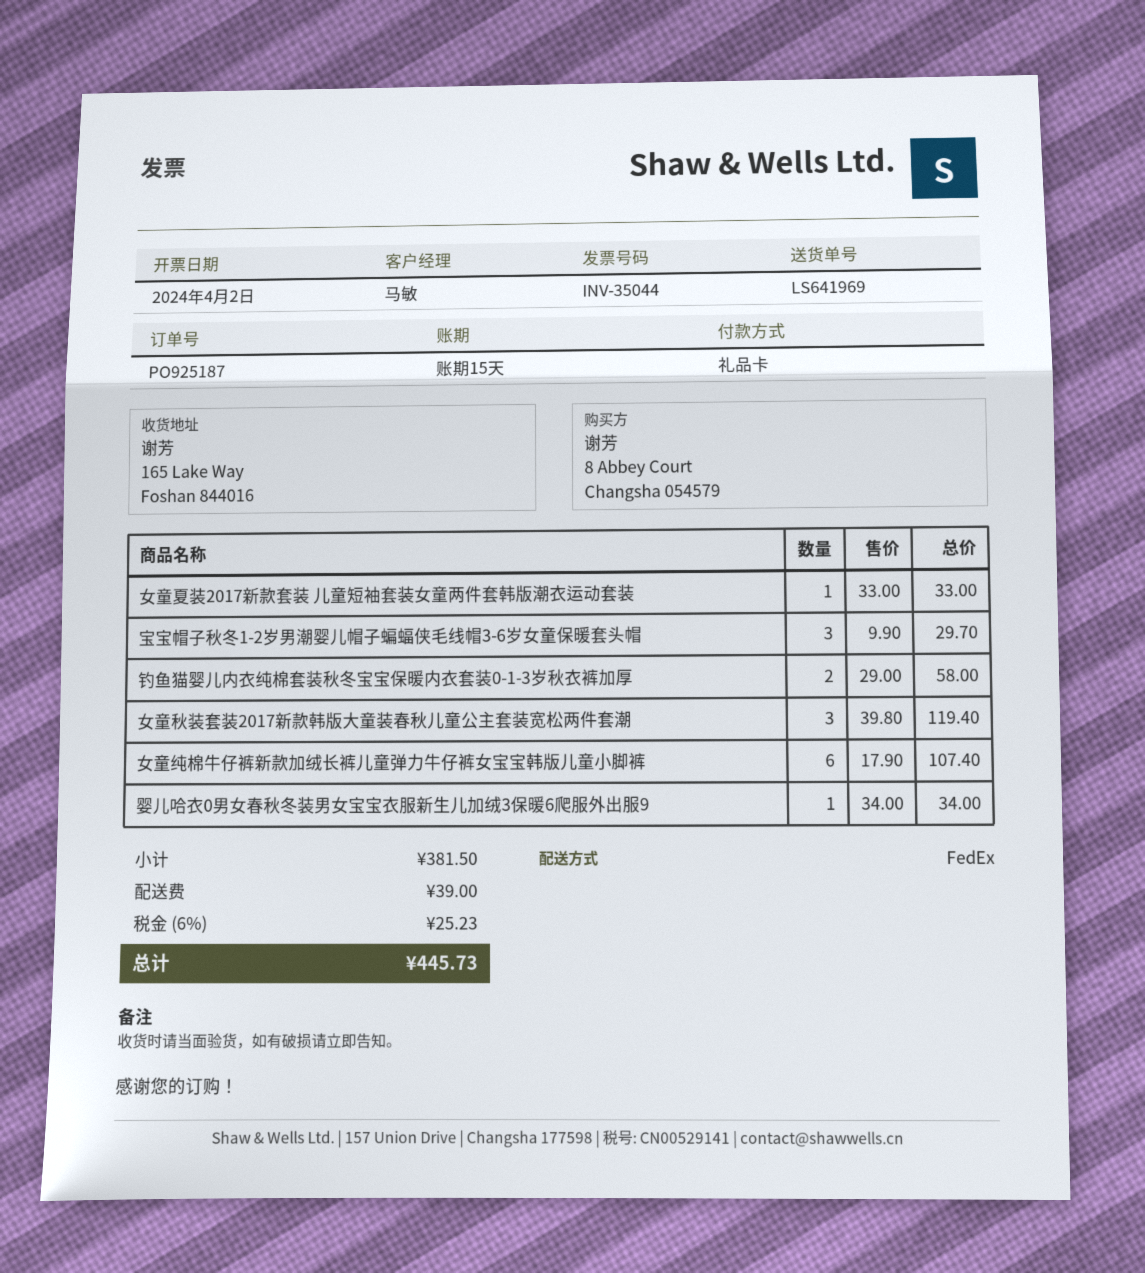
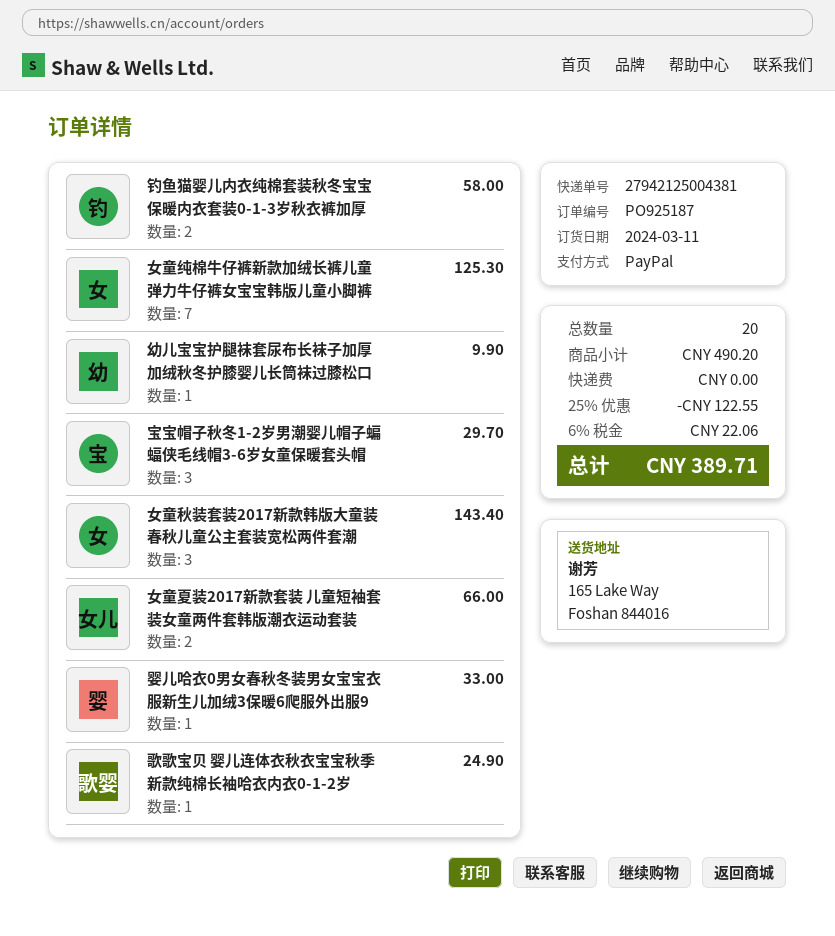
payment method: gift card -> PayPal
女童夏装2017新款套装 儿童短袖套装女童两件套韩版潮衣运动套装: 1 for 33.00 -> 2 for 66.00
女童秋装套装2017新款韩版大童装春秋儿童公主套装宽松两件套潮: 3 for 119.40 -> 3 for 143.40
女童纯棉牛仔裤新款加绒长裤儿童弹力牛仔裤女宝宝韩版儿童小脚裤: 6 for 107.40 -> 7 for 125.30
婴儿哈衣0男女春秋冬装男女宝宝衣服新生儿加绒3保暖6爬服外出服9: 1 for 34.00 -> 1 for 33.00
幼儿宝宝护腿袜套尿布长袜子加厚加绒秋冬护膝婴儿长筒袜过膝松口: none -> 1 for 9.90
歌歌宝贝 婴儿连体衣秋衣宝宝秋季新款纯棉长袖哈衣内衣0-1-2岁: none -> 1 for 24.90
subtotal: 381.50 -> 490.20
discount: none -> 25% = 122.55
shipping: 39.00 -> 0.00
tax: 6% = 25.23 -> 6% = 22.06
total: 445.73 -> 389.71

